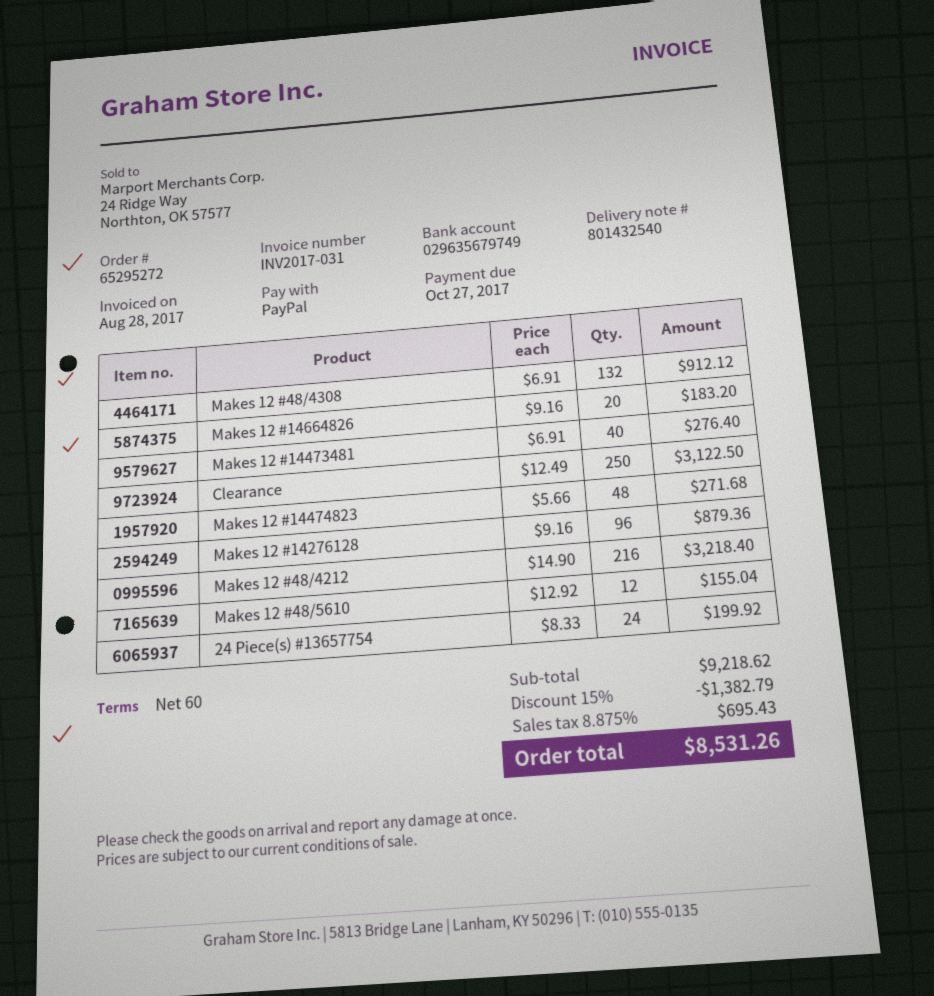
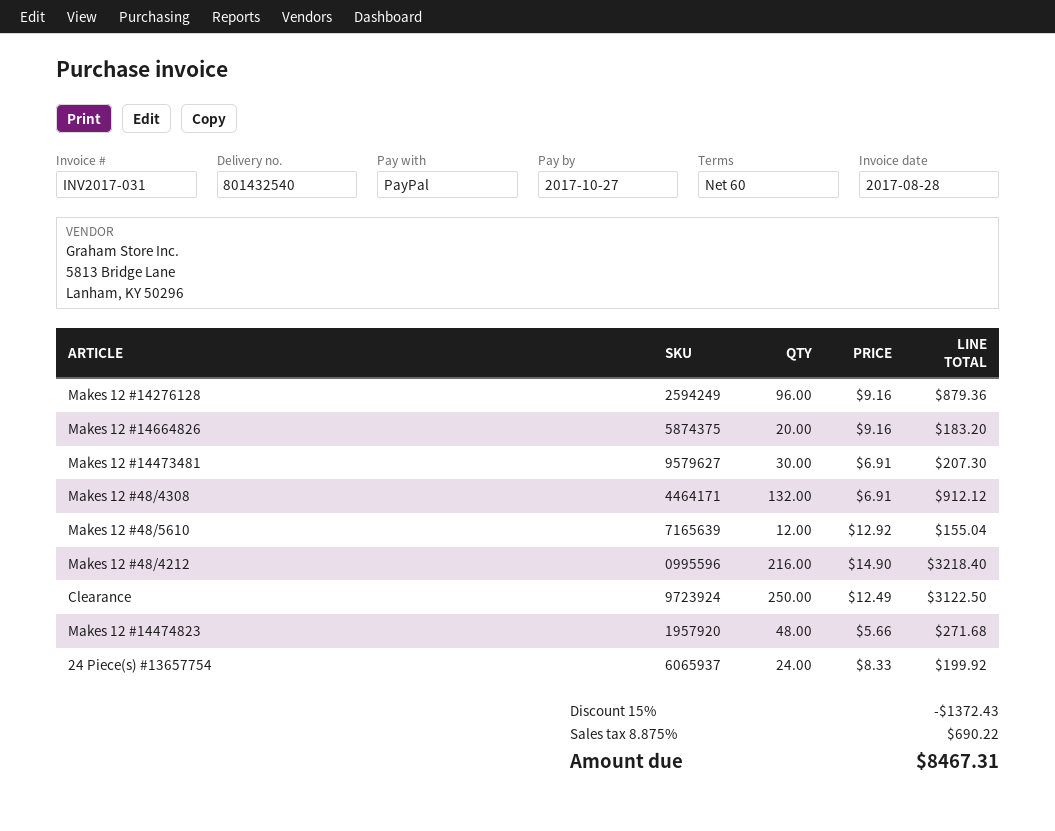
Makes 12 #14473481: 40 x 6.91 = 276.40 -> 30 x 6.91 = 207.30
discount: 15% = 1382.79 -> 15% = 1372.43
tax: 8.875% = 695.43 -> 8.875% = 690.22
total: 8531.26 -> 8467.31

